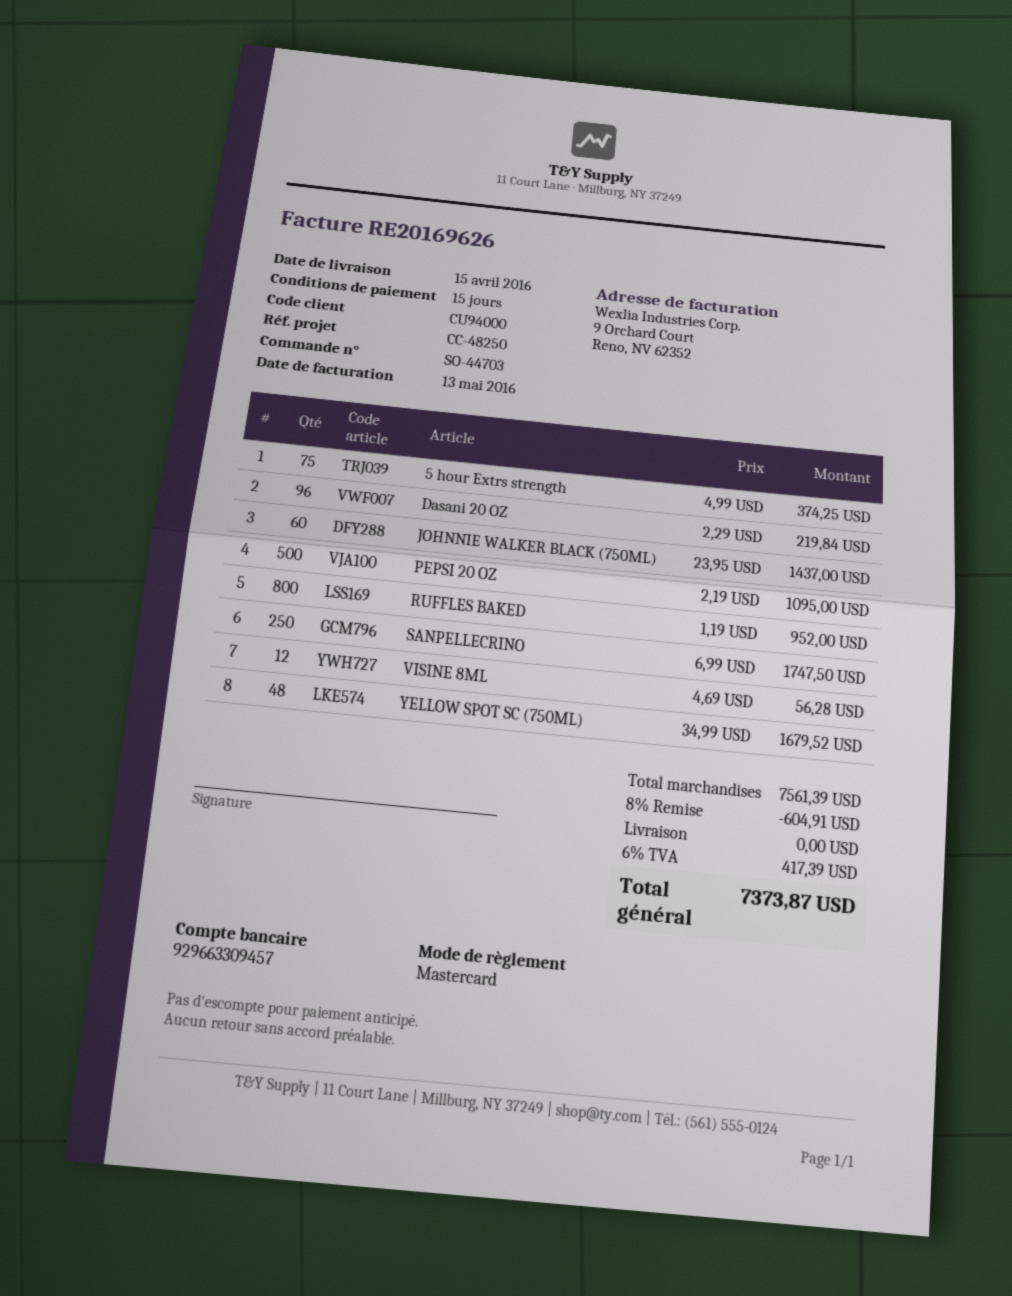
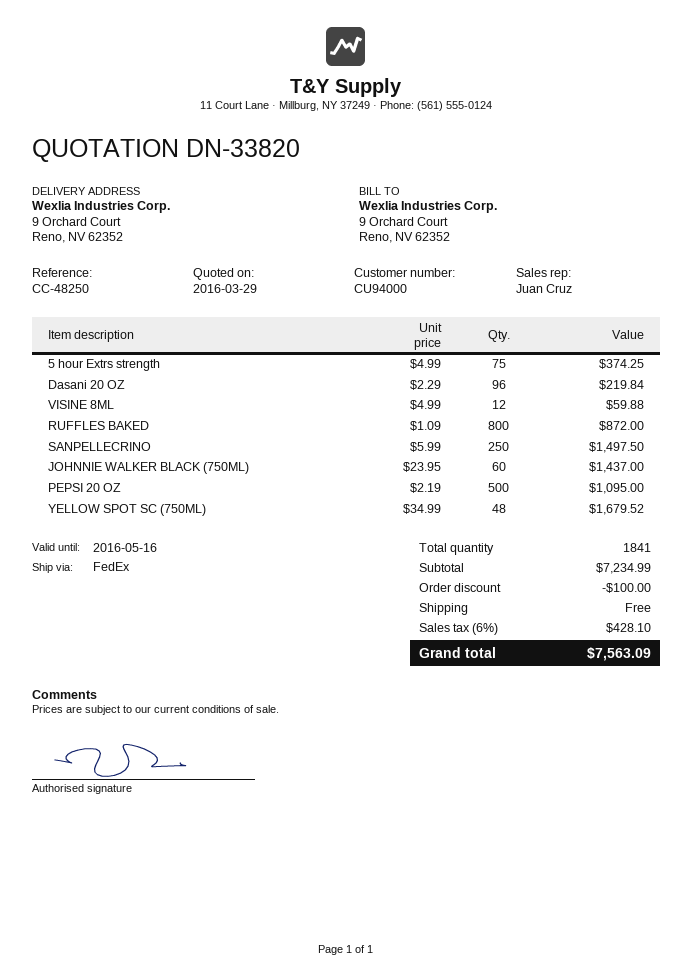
RUFFLES BAKED: 800 x 1.19 = 952.00 -> 800 x 1.09 = 872.00
SANPELLECRINO: 250 x 6.99 = 1747.50 -> 250 x 5.99 = 1497.50
VISINE 8ML: 12 x 4.69 = 56.28 -> 12 x 4.99 = 59.88
subtotal: 7561.39 -> 7234.99
discount: 604.91 -> 100.00
tax: 6% = 417.39 -> 6% = 428.10
total: 7373.87 -> 7563.09

